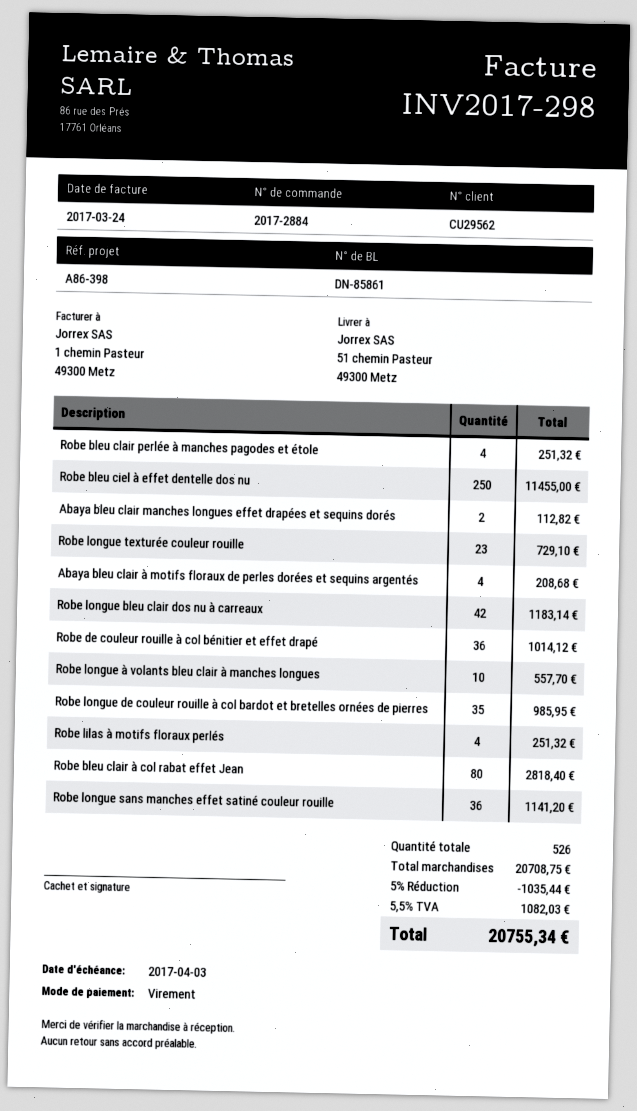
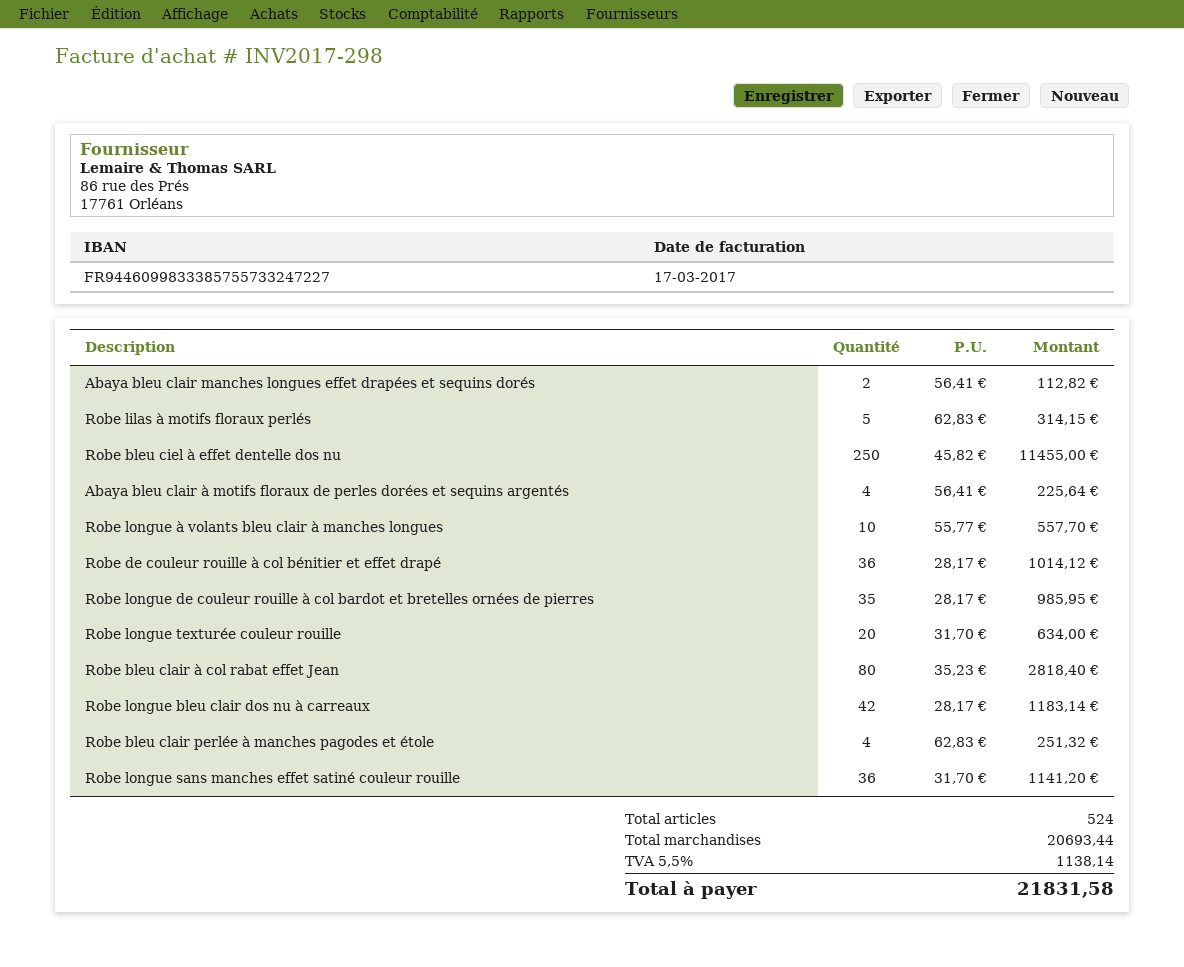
invoice date: 2017-03-24 -> 2017-03-17
Robe longue texturée couleur rouille: 23 for 729.10 -> 20 for 634.00
Abaya bleu clair à motifs floraux de perles dorées et sequins argentés: 4 for 208.68 -> 4 for 225.64
Robe lilas à motifs floraux perlés: 4 for 251.32 -> 5 for 314.15
total quantity: 526 -> 524
subtotal: 20708.75 -> 20693.44
discount: 5% = 1035.44 -> none
tax: 5.5% = 1082.03 -> 5.5% = 1138.14
total: 20755.34 -> 21831.58

